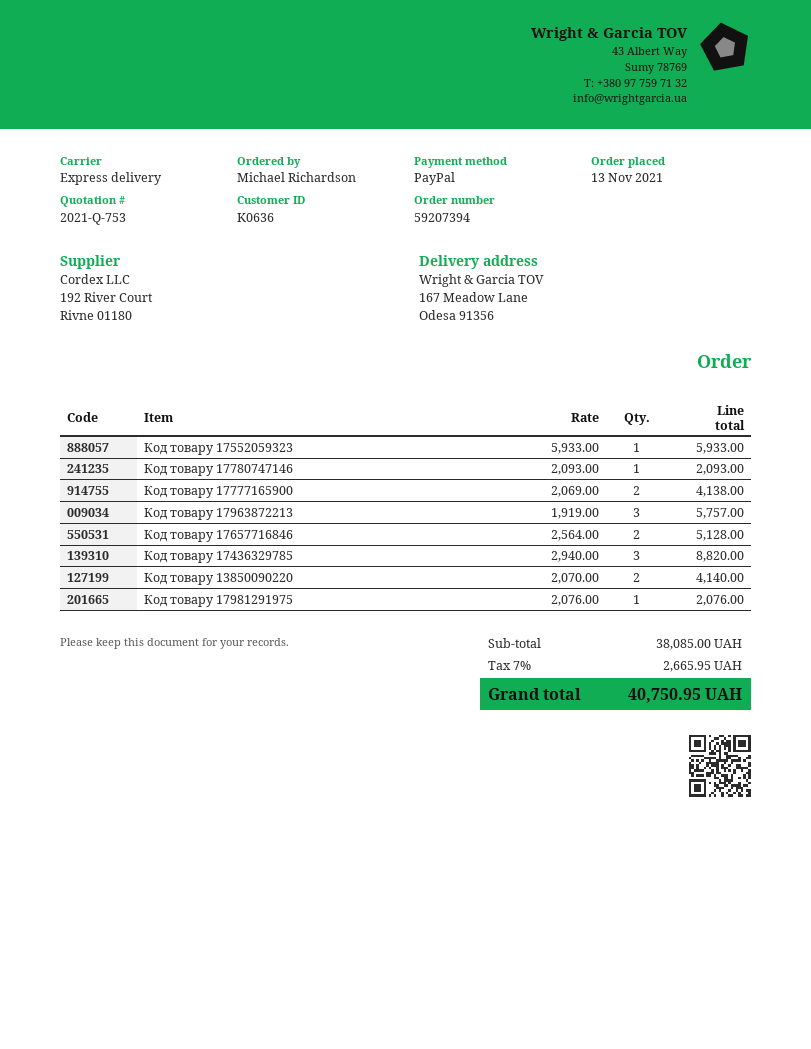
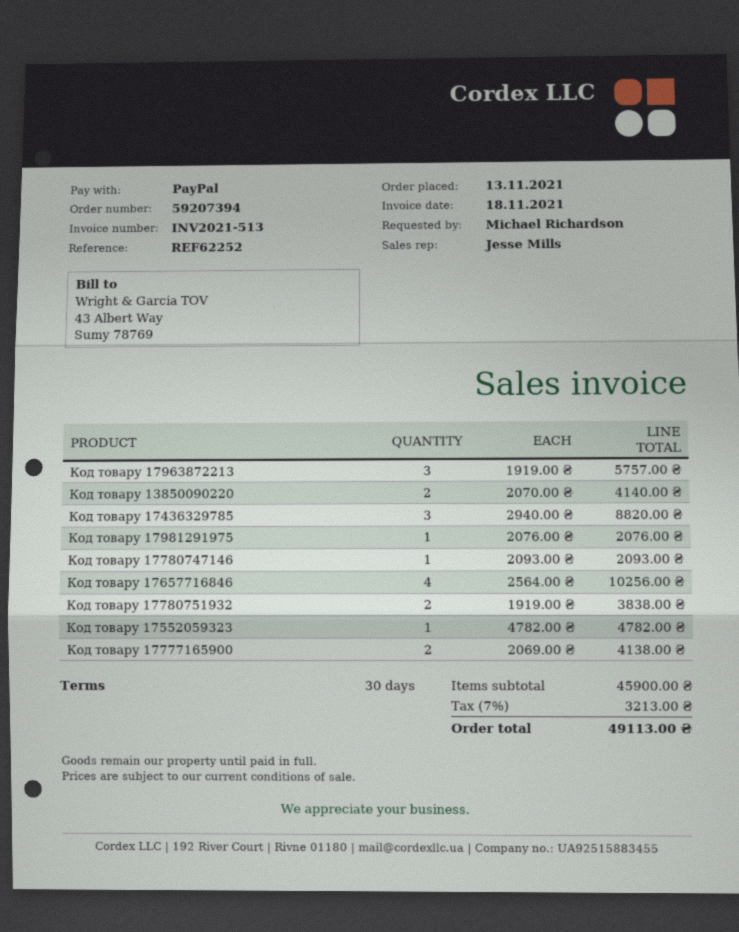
Код товару 17552059323: 1 x 5933.00 = 5933.00 -> 1 x 4782.00 = 4782.00
Код товару 17657716846: 2 x 2564.00 = 5128.00 -> 4 x 2564.00 = 10256.00
Код товару 17780751932: none -> 2 x 1919.00 = 3838.00
subtotal: 38085.00 -> 45900.00
tax: 7% = 2665.95 -> 7% = 3213.00
total: 40750.95 -> 49113.00

